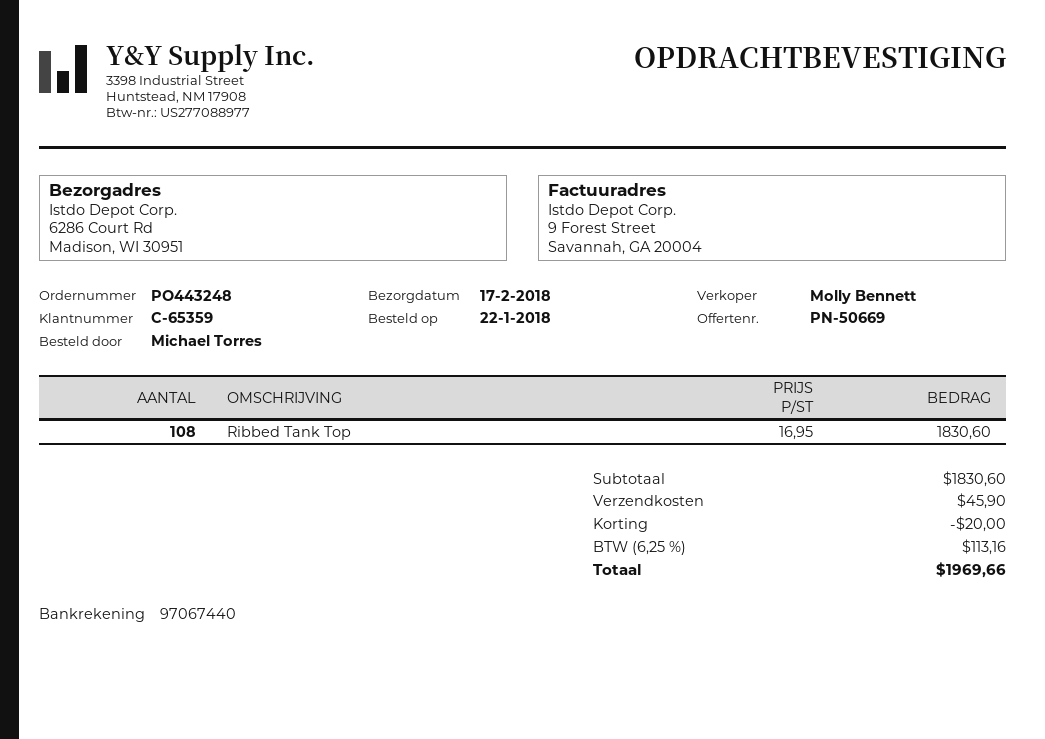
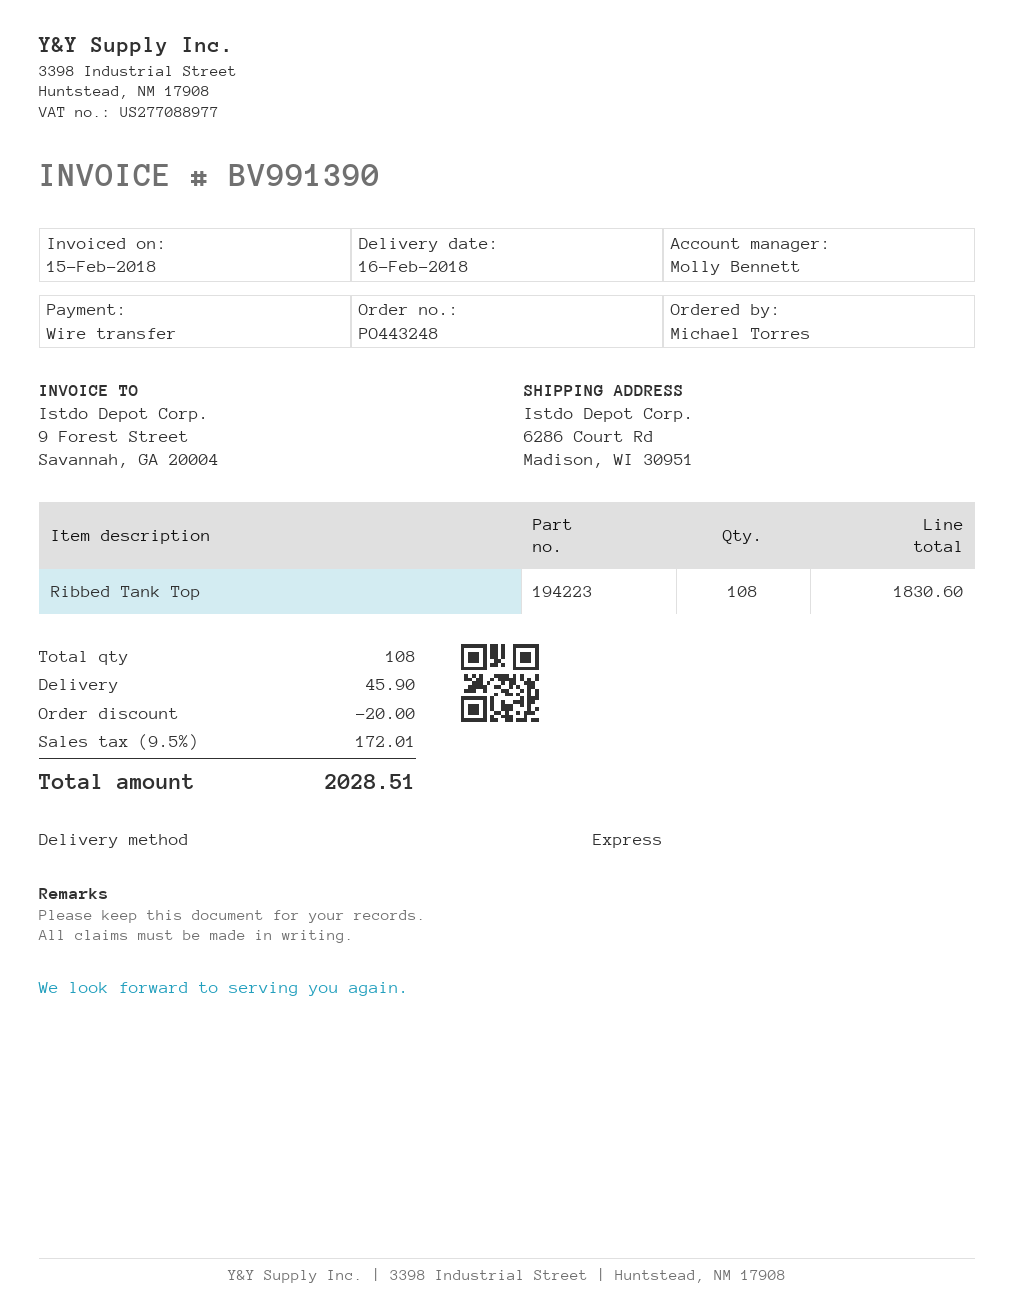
delivery date: 2018-02-17 -> 2018-02-16
tax: 6.25% = 113.16 -> 9.5% = 172.01
total: 1969.66 -> 2028.51

